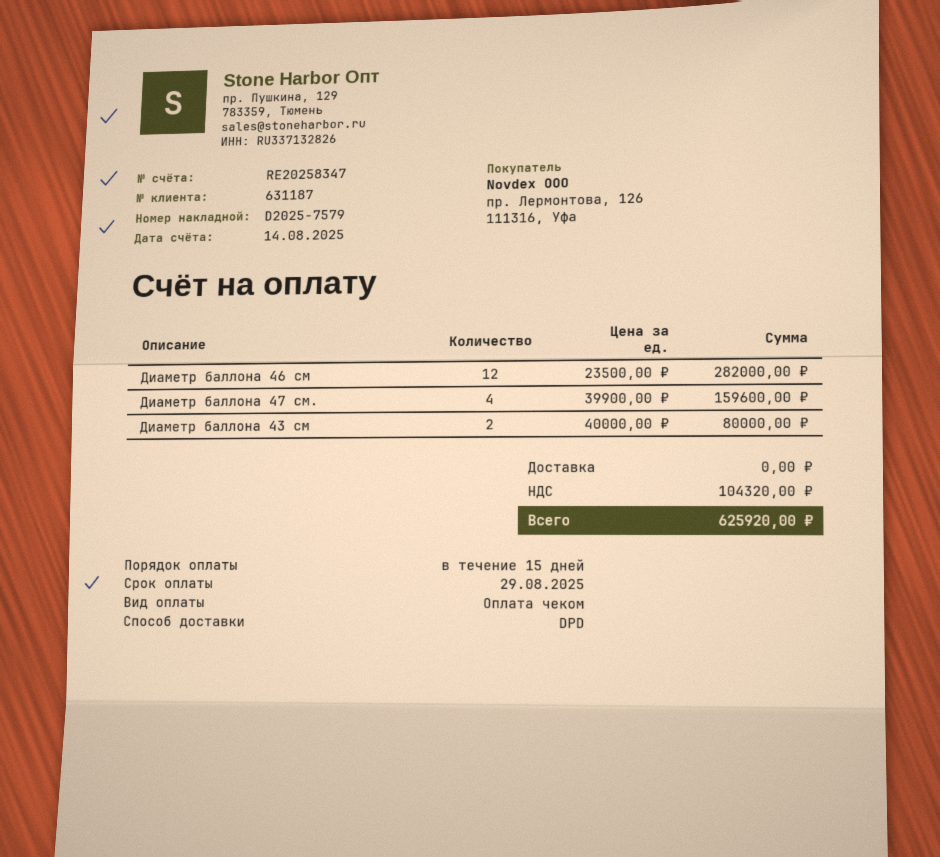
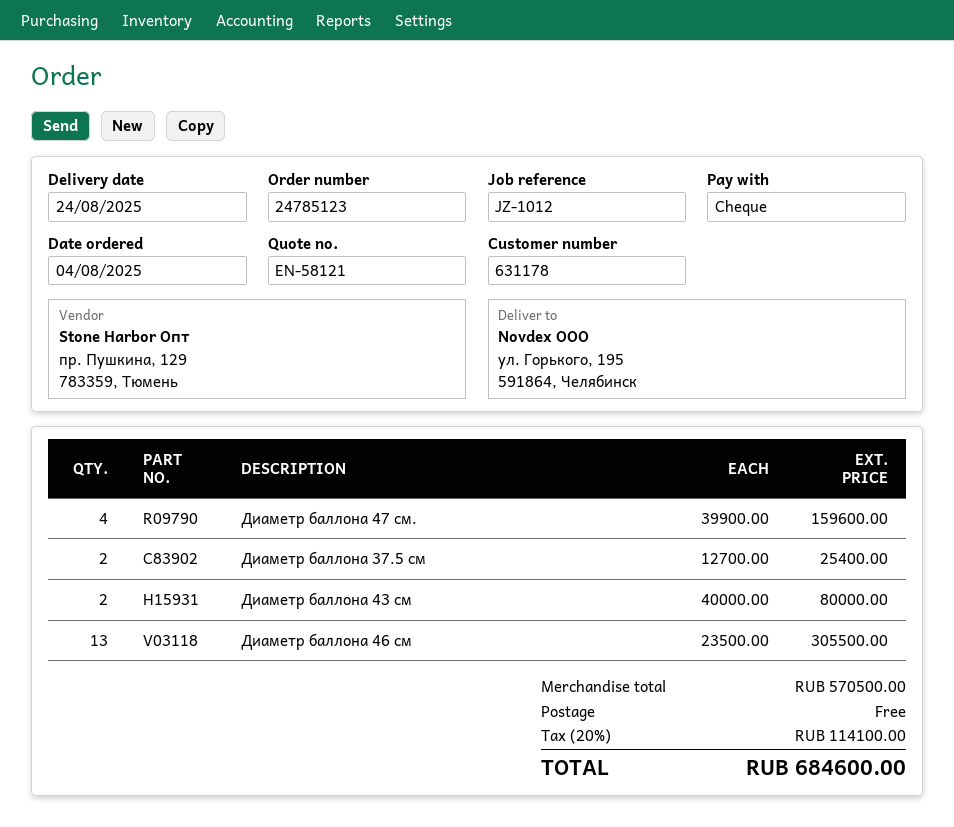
customer number: 631187 -> 631178
Диаметр баллона 46 см: 12 x 23500.00 = 282000.00 -> 13 x 23500.00 = 305500.00
Диаметр баллона 37.5 см: none -> 2 x 12700.00 = 25400.00
tax: 104320.00 -> 114100.00
total: 625920.00 -> 684600.00

